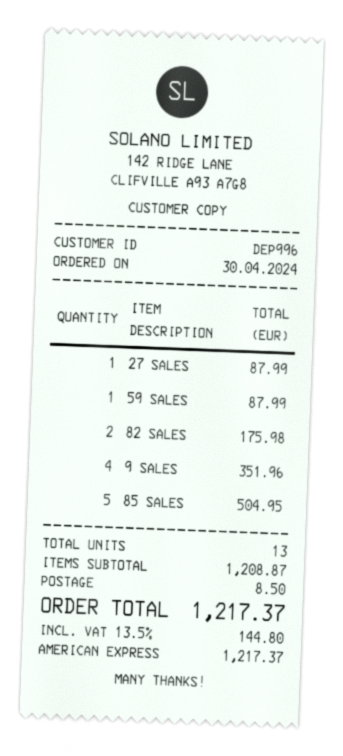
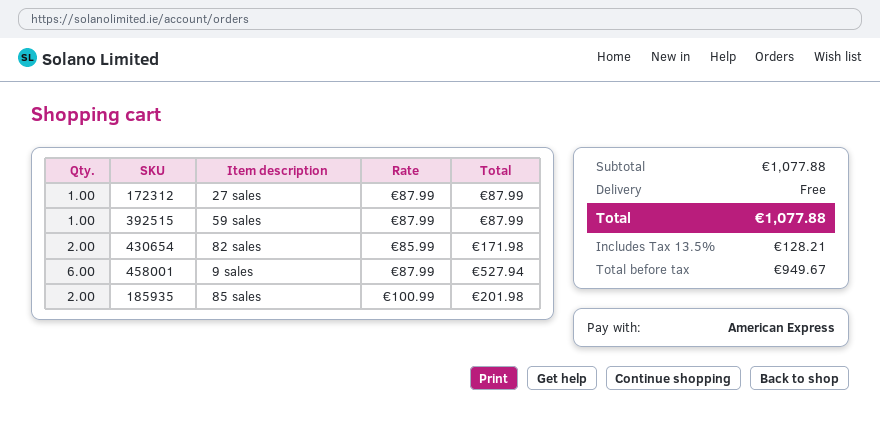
82 SALES: 2 for 175.98 -> 2 for 171.98
9 SALES: 4 for 351.96 -> 6 for 527.94
85 SALES: 5 for 504.95 -> 2 for 201.98
subtotal: 1208.87 -> 1077.88
shipping: 8.50 -> 0.00
tax: 13.5% = 144.80 -> 13.5% = 128.21
total: 1217.37 -> 1077.88

